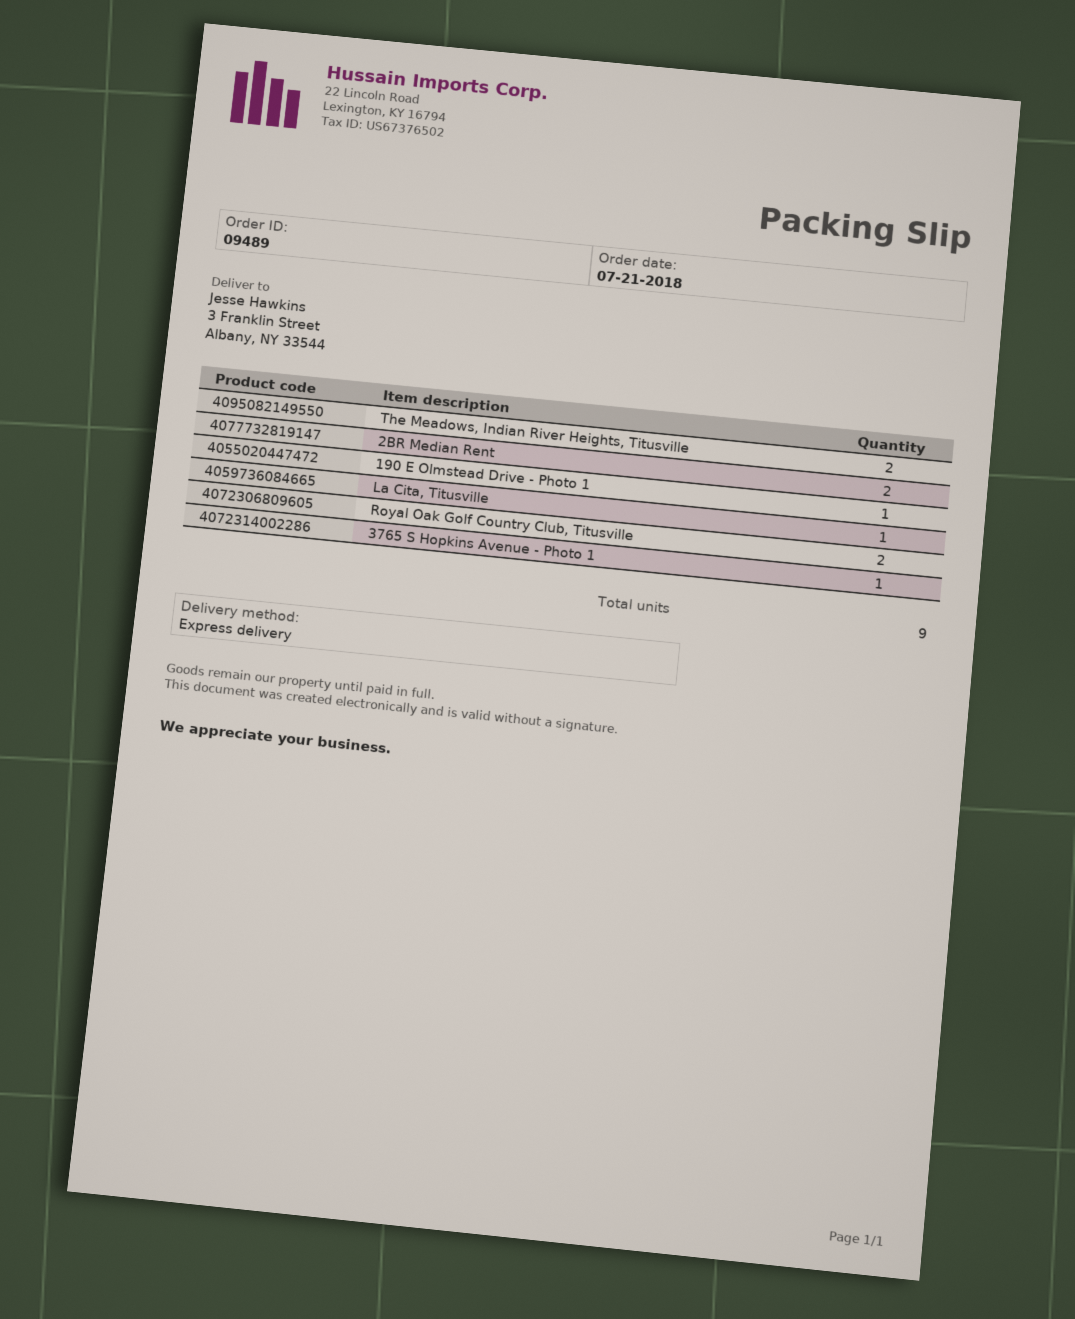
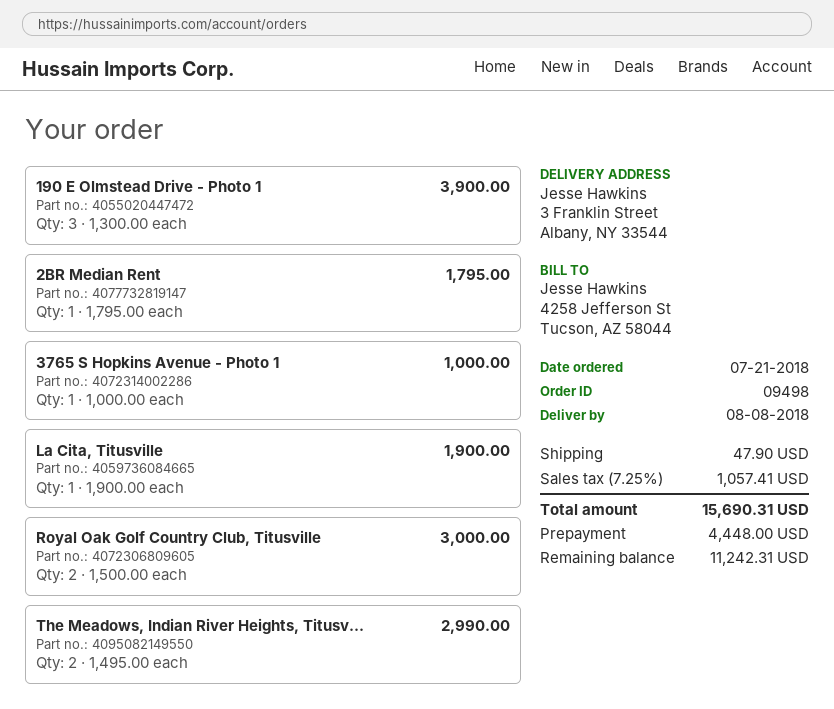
order number: 09489 -> 09498
2BR Median Rent: 2 -> 1
190 E Olmstead Drive - Photo 1: 1 -> 3

